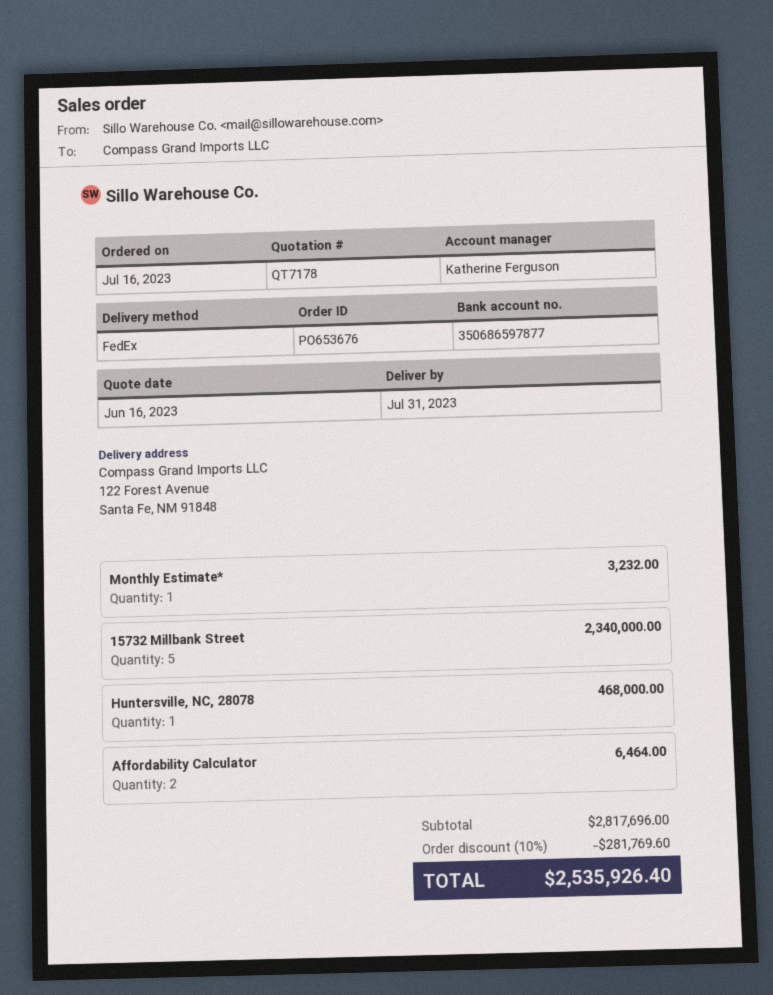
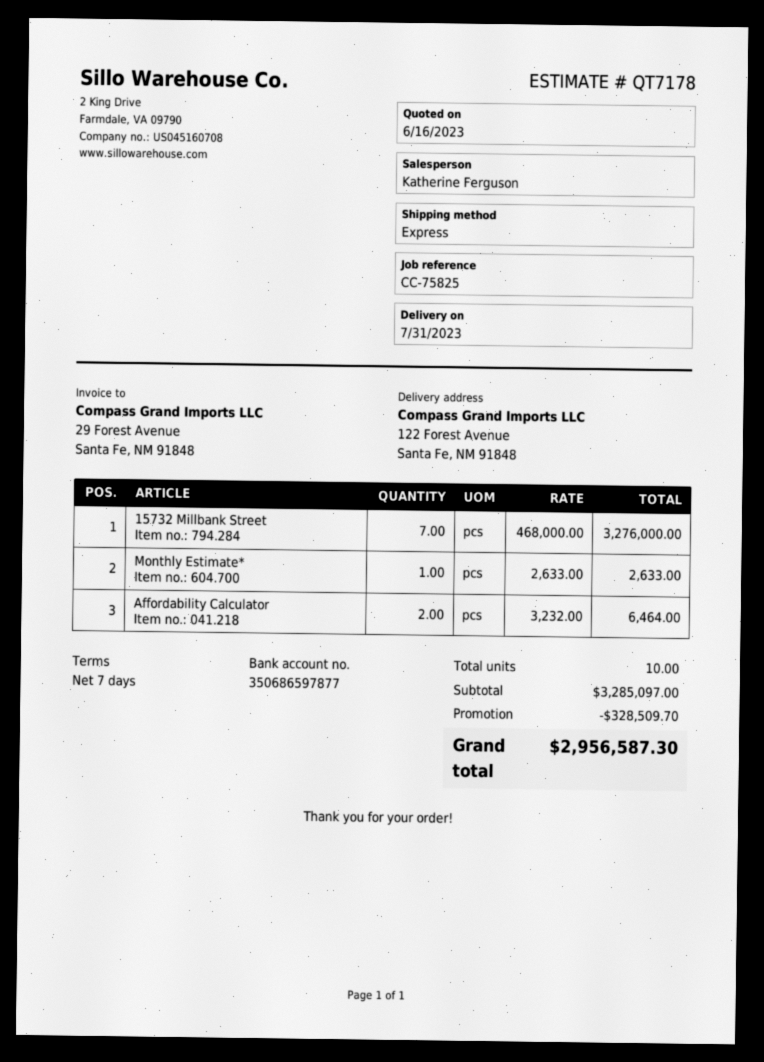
shipping method: FedEx -> express
Monthly Estimate*: 1 for 3232.00 -> 1 for 2633.00
15732 Millbank Street: 5 for 2340000.00 -> 7 for 3276000.00
Huntersville, NC, 28078: 1 for 468000.00 -> none
subtotal: 2817696.00 -> 3285097.00
discount: 281769.60 -> 328509.70
total: 2535926.40 -> 2956587.30

